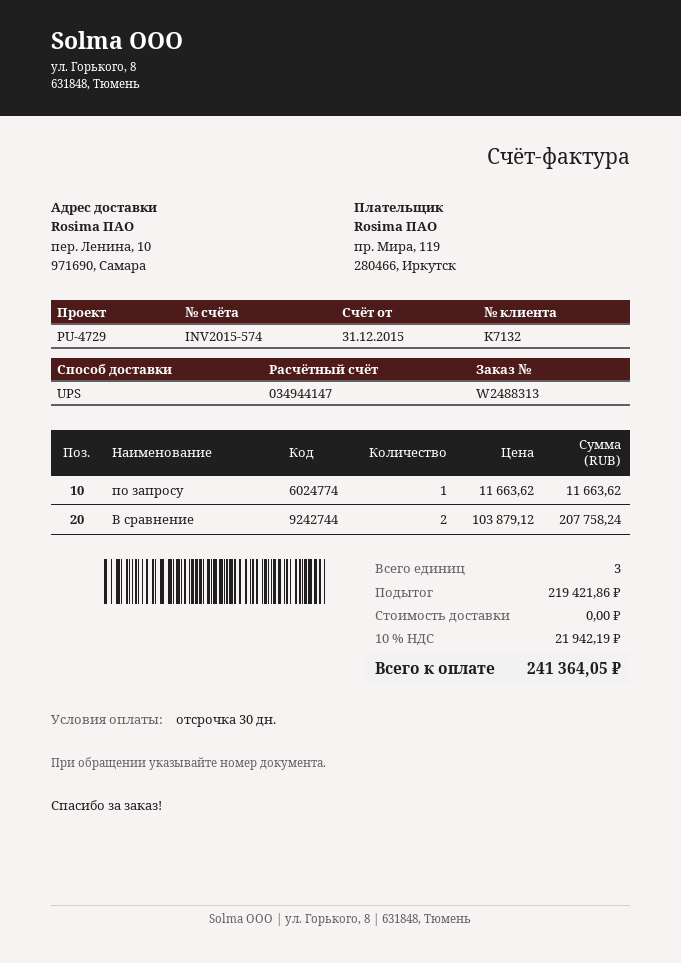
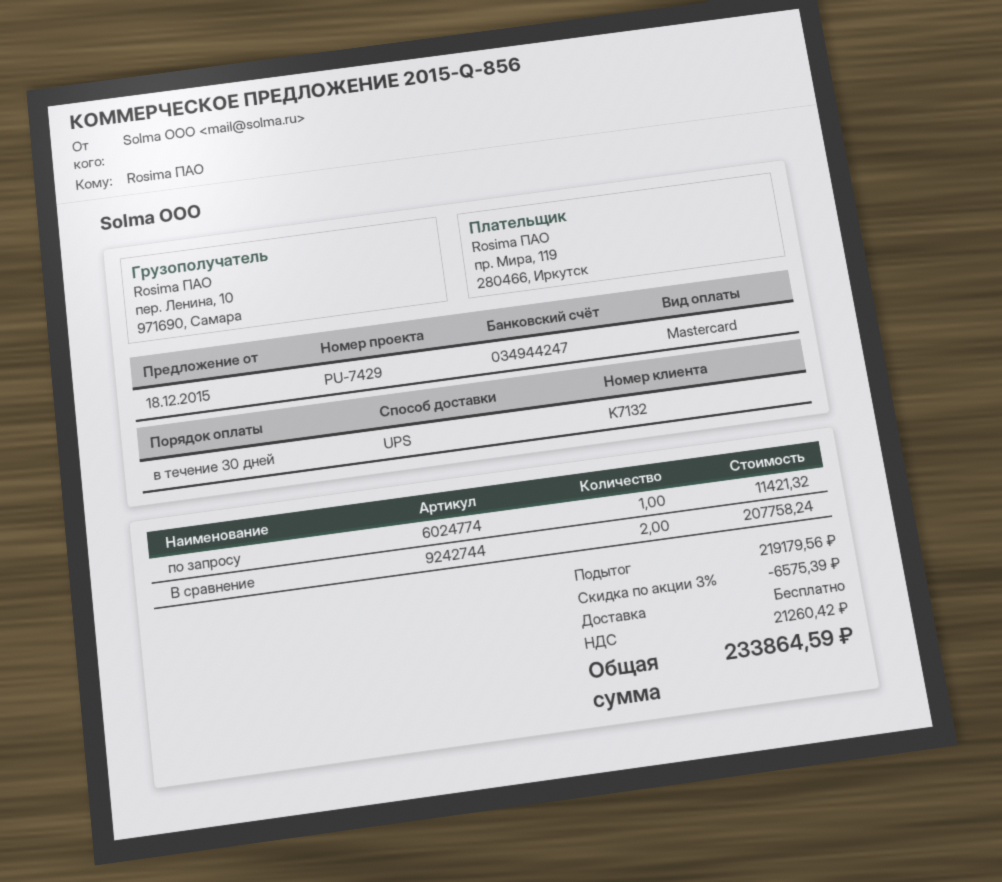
reference: PU-4729 -> PU-7429
bank account: 034944147 -> 034944247
по запросу: 1 for 11663.62 -> 1 for 11421.32
subtotal: 219421.86 -> 219179.56
discount: none -> 3% = 6575.39
tax: 21942.19 -> 21260.42
total: 241364.05 -> 233864.59

